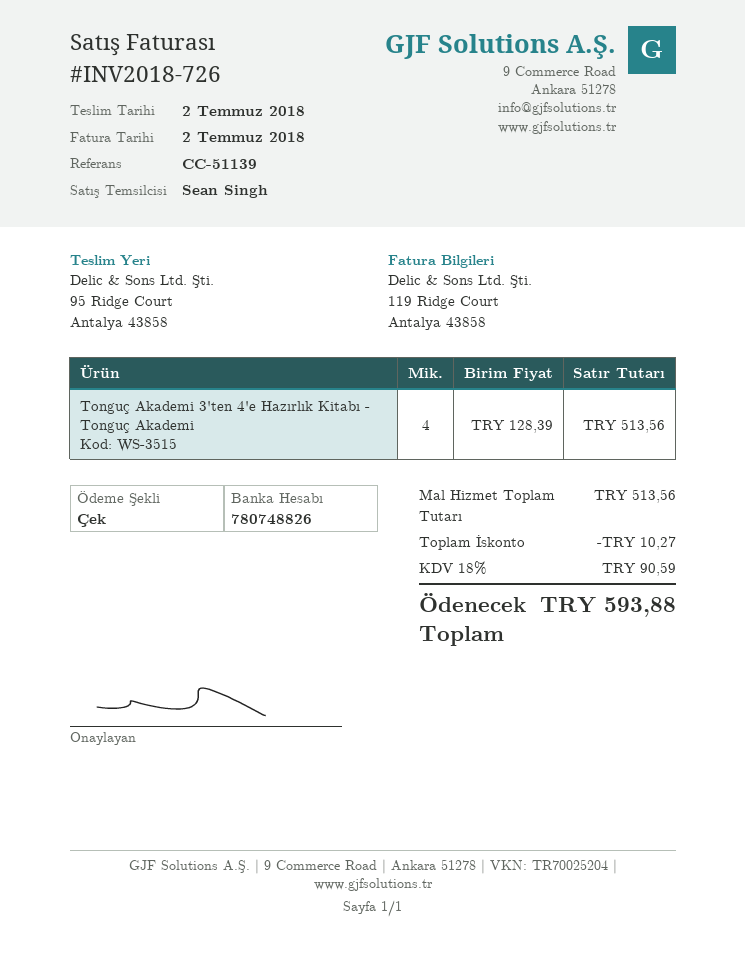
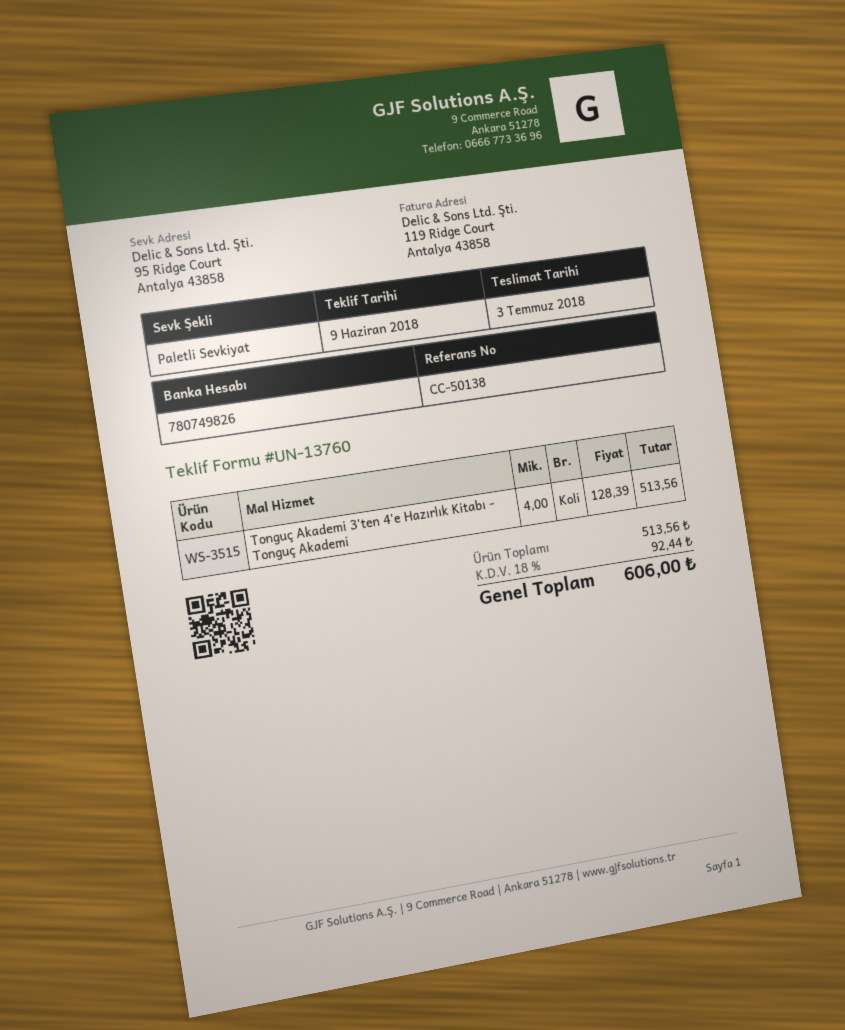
delivery date: 2018-07-02 -> 2018-07-03
reference: CC-51139 -> CC-50138
bank account: 780748826 -> 780749826
discount: 10.27 -> none
tax: 18% = 90.59 -> 18% = 92.44
total: 593.88 -> 606.00

